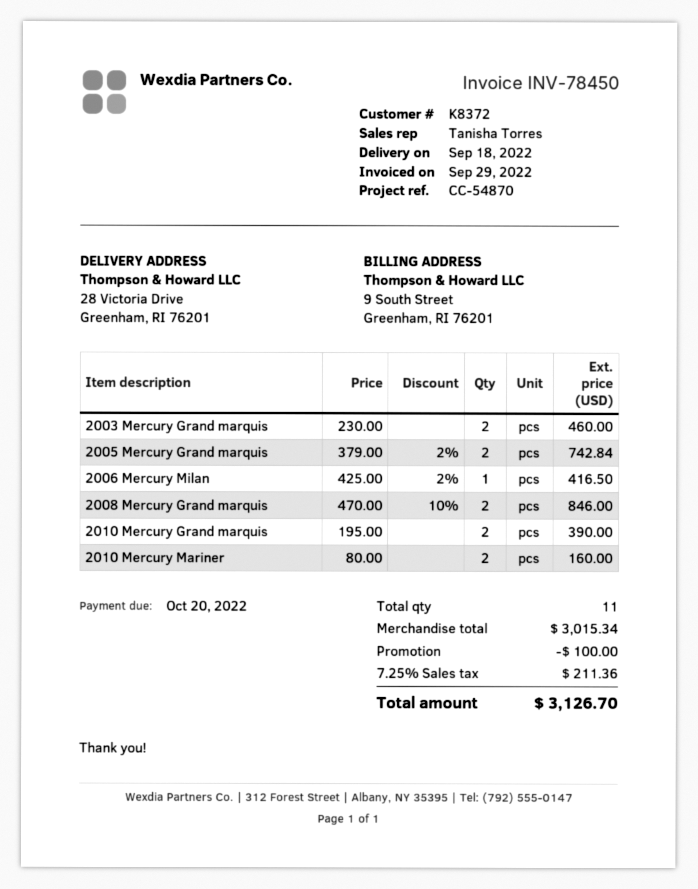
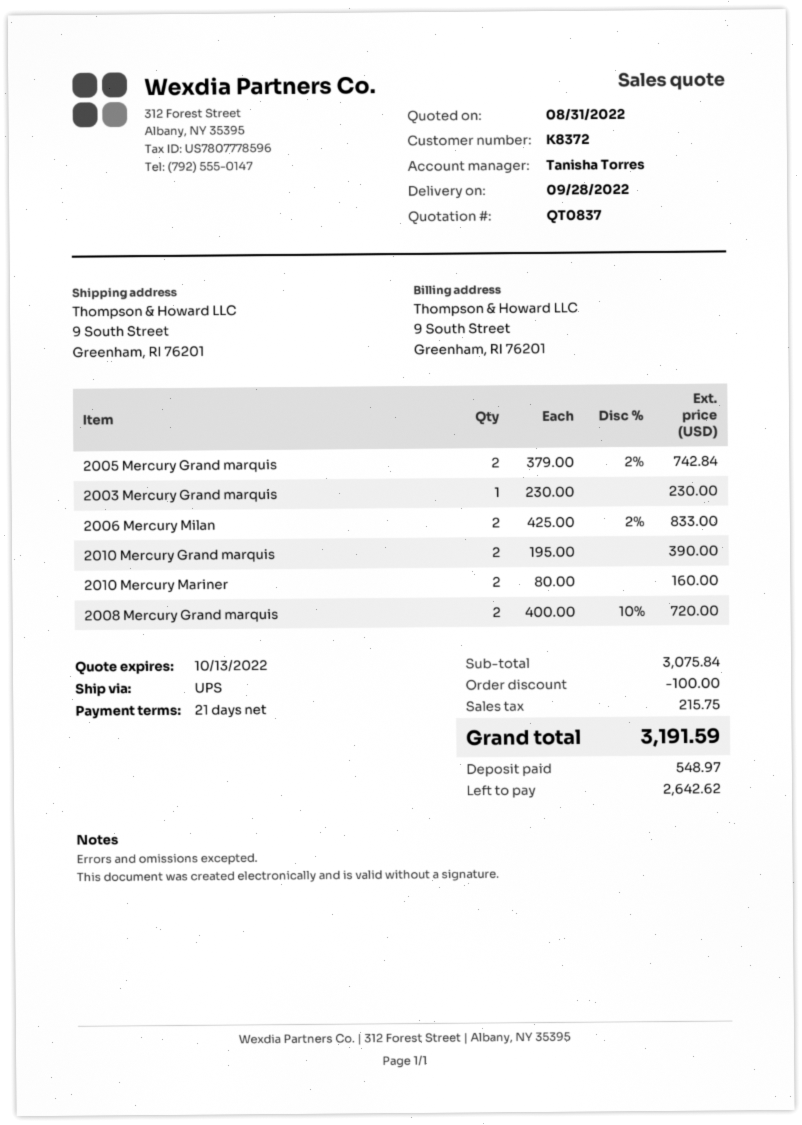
delivery date: 2022-09-18 -> 2022-09-28
ship to: 28 Victoria Drive, Greenham, RI 76201 -> 9 South Street, Greenham, RI 76201
2003 Mercury Grand marquis: 2 x 230.00 = 460.00 -> 1 x 230.00 = 230.00
2006 Mercury Milan: 1 x 425.00 - 2% = 416.50 -> 2 x 425.00 - 2% = 833.00
2008 Mercury Grand marquis: 2 x 470.00 - 10% = 846.00 -> 2 x 400.00 - 10% = 720.00
subtotal: 3015.34 -> 3075.84
tax: 211.36 -> 215.75
total: 3126.70 -> 3191.59

